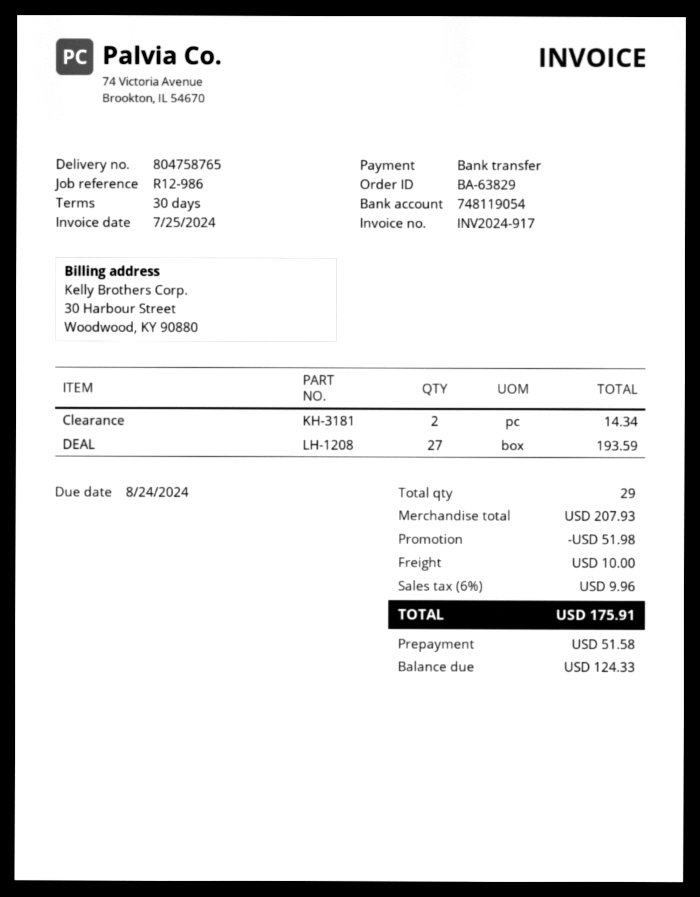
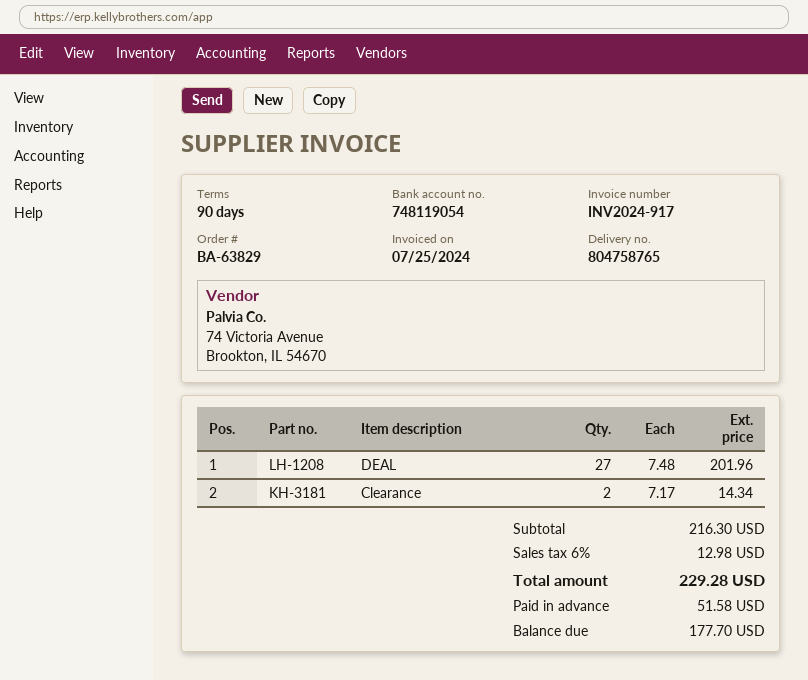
payment terms: 30 days -> 90 days
DEAL: 27 for 193.59 -> 27 for 201.96
subtotal: 207.93 -> 216.30
discount: 51.98 -> none
shipping: 10.00 -> none
tax: 6% = 9.96 -> 6% = 12.98
total: 175.91 -> 229.28
balance: 124.33 -> 177.70

